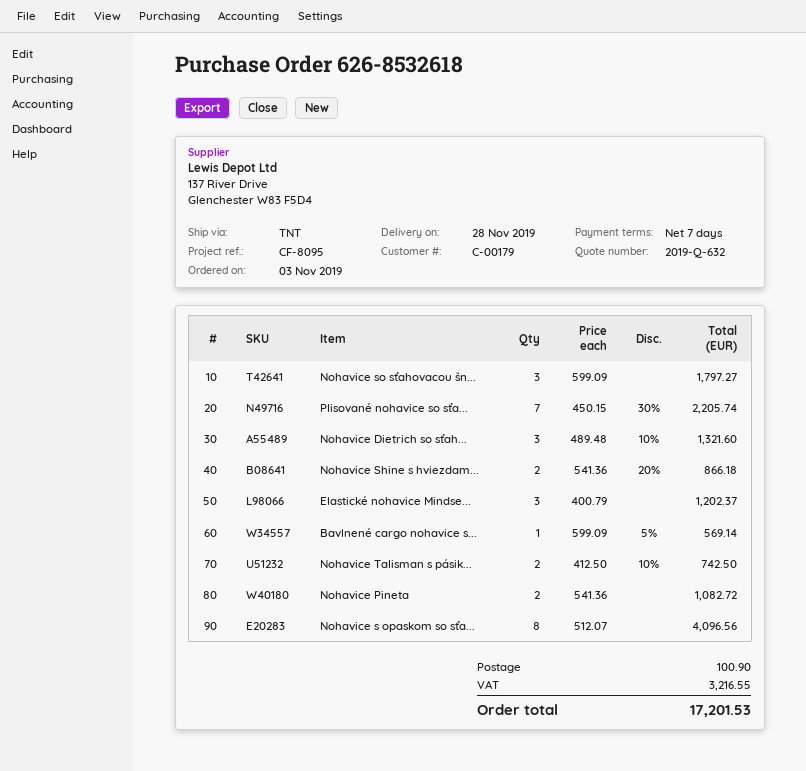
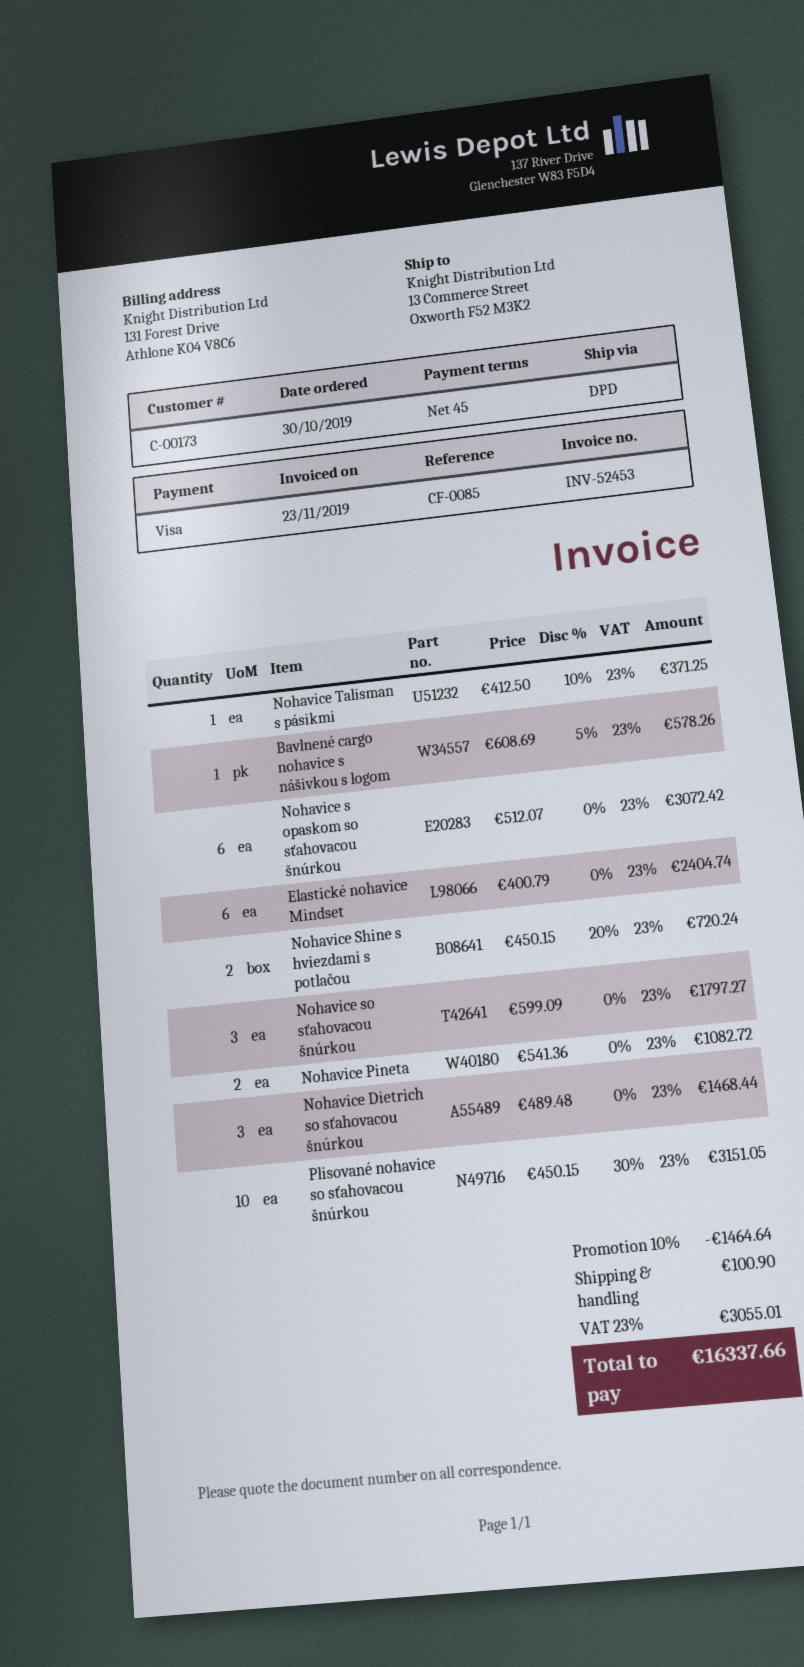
order date: 2019-11-03 -> 2019-10-30
payment terms: 7 days -> 45 days
customer number: C-00179 -> C-00173
reference: CF-8095 -> CF-0085
shipping method: TNT -> DPD
Plisované nohavice so sťa...: 7 x 450.15 - 30% = 2205.74 -> 10 x 450.15 - 30% = 3151.05
Nohavice Dietrich so sťah...: 3 x 489.48 - 10% = 1321.60 -> 3 x 489.48 = 1468.44
Nohavice Shine s hviezdam...: 2 x 541.36 - 20% = 866.18 -> 2 x 450.15 - 20% = 720.24
Elastické nohavice Mindse...: 3 x 400.79 = 1202.37 -> 6 x 400.79 = 2404.74
Bavlnené cargo nohavice s...: 1 x 599.09 - 5% = 569.14 -> 1 x 608.69 - 5% = 578.26
Nohavice Talisman s pásik...: 2 x 412.50 - 10% = 742.50 -> 1 x 412.50 - 10% = 371.25
Nohavice s opaskom so sťa...: 8 x 512.07 = 4096.56 -> 6 x 512.07 = 3072.42
discount: none -> 10% = 1464.64
tax: 3216.55 -> 3055.01
total: 17201.53 -> 16337.66

